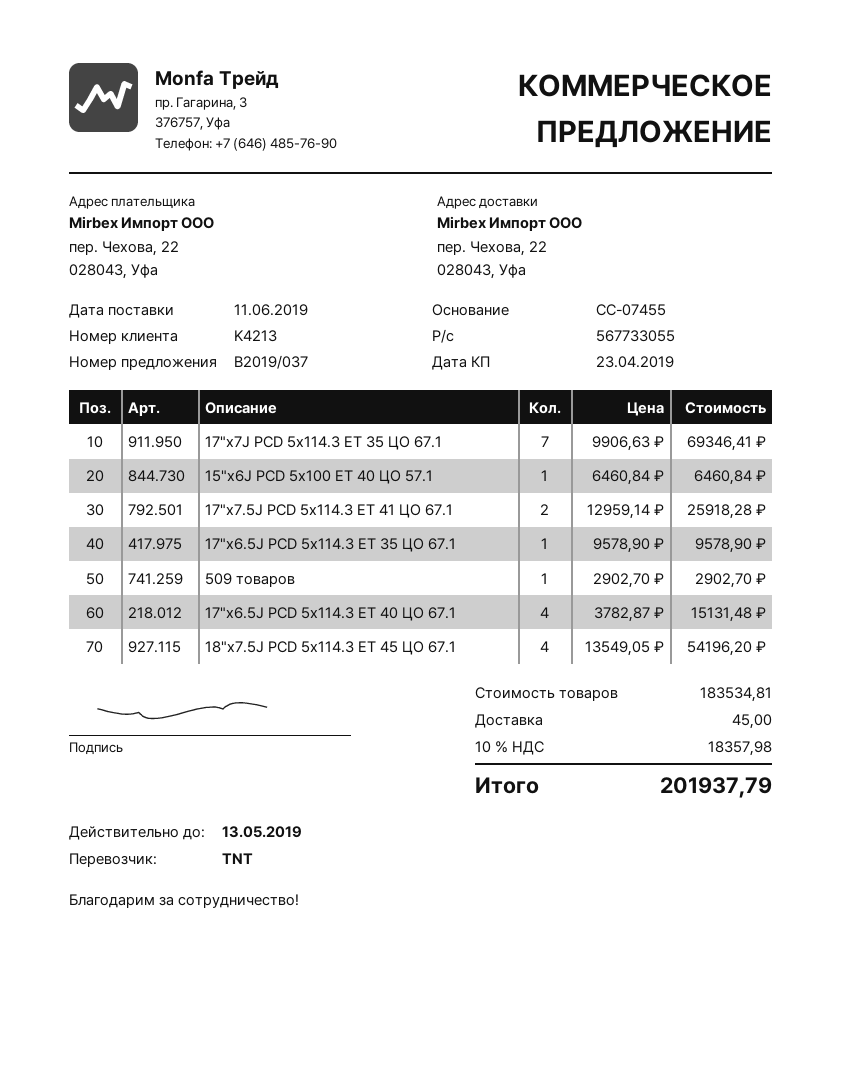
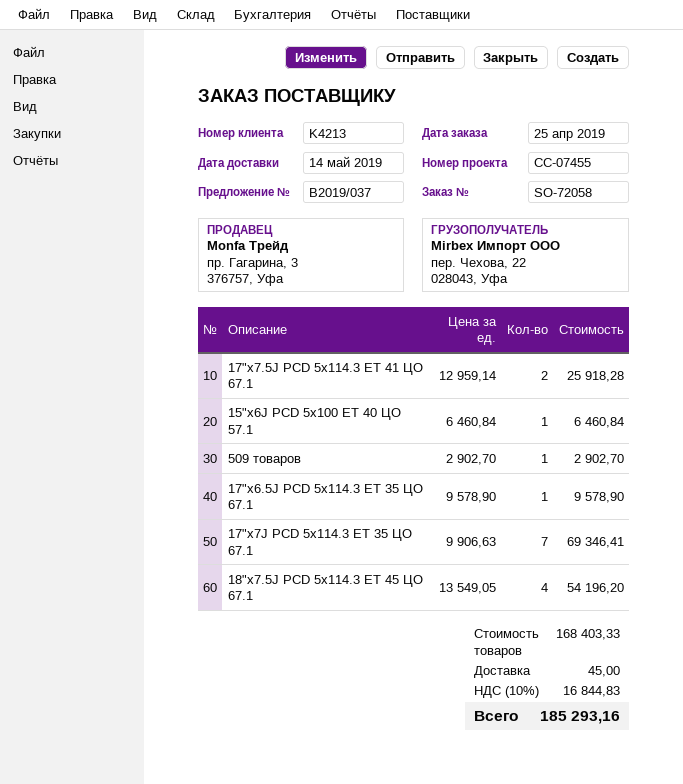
delivery date: 2019-06-11 -> 2019-05-14
17"x6.5J PCD 5x114.3 ЕТ 40 ЦО 67.1: 4 x 3782.87 = 15131.48 -> none
subtotal: 183534.81 -> 168403.33
tax: 10% = 18357.98 -> 10% = 16844.83
total: 201937.79 -> 185293.16

